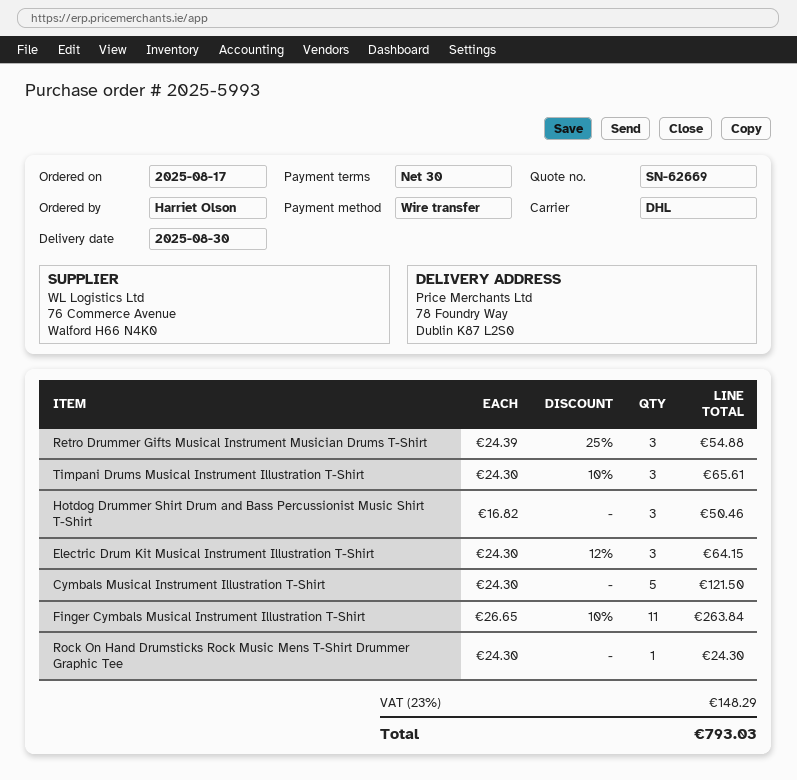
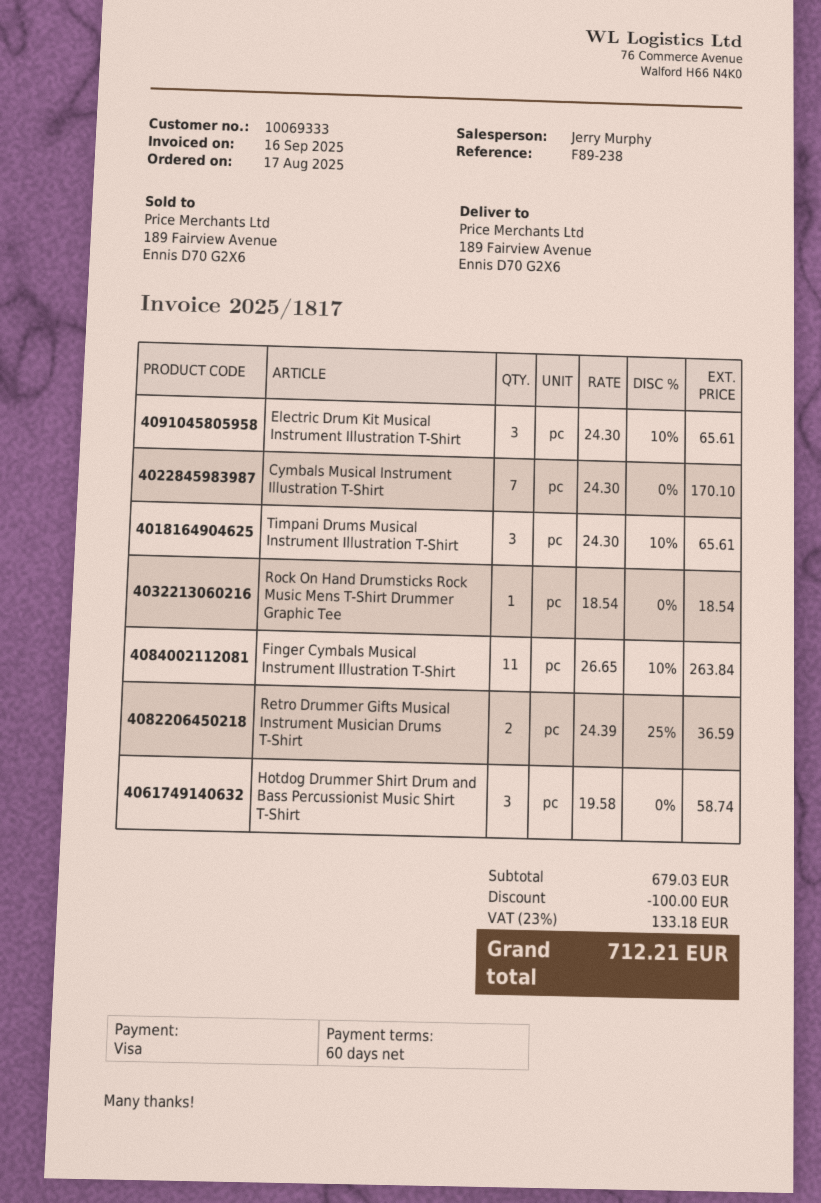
payment terms: 30 days -> 60 days
payment method: bank transfer -> Visa
ship to: 78 Foundry Way, Dublin K87 L2S0 -> 189 Fairview Avenue, Ennis D70 G2X6
Retro Drummer Gifts Musical Instrument Musician Drums T-Shirt: 3 x 24.39 - 25% = 54.88 -> 2 x 24.39 - 25% = 36.59
Hotdog Drummer Shirt Drum and Bass Percussionist Music Shirt T-Shirt: 3 x 16.82 = 50.46 -> 3 x 19.58 = 58.74
Electric Drum Kit Musical Instrument Illustration T-Shirt: 3 x 24.30 - 12% = 64.15 -> 3 x 24.30 - 10% = 65.61
Cymbals Musical Instrument Illustration T-Shirt: 5 x 24.30 = 121.50 -> 7 x 24.30 = 170.10
Rock On Hand Drumsticks Rock Music Mens T-Shirt Drummer Graphic Tee: 1 x 24.30 = 24.30 -> 1 x 18.54 = 18.54
discount: none -> 100.00
tax: 23% = 148.29 -> 23% = 133.18
total: 793.03 -> 712.21

